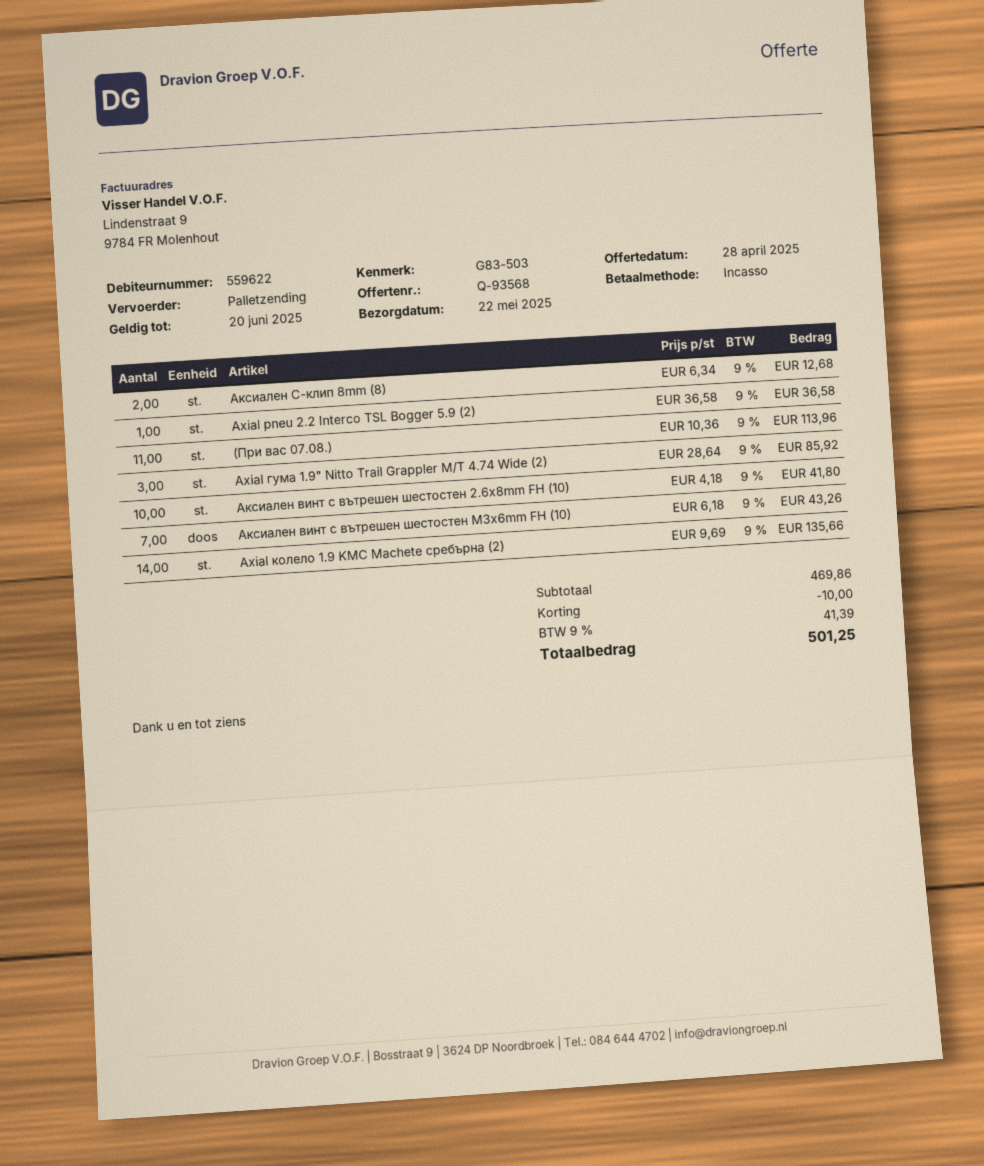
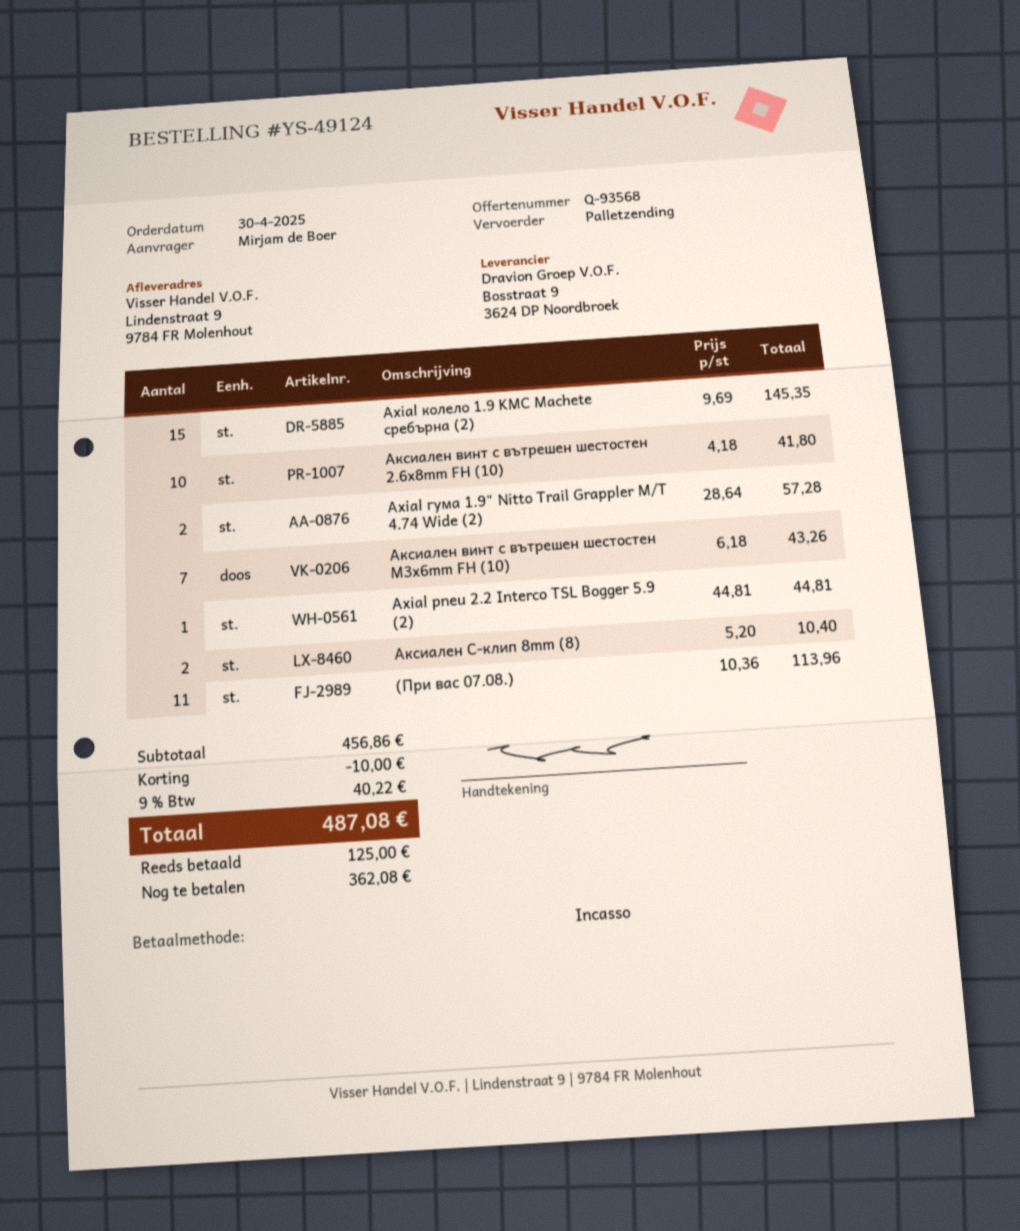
Аксиален C-клип 8mm (8): 2 x 6.34 = 12.68 -> 2 x 5.20 = 10.40
Axial pneu 2.2 Interco TSL Bogger 5.9 (2): 1 x 36.58 = 36.58 -> 1 x 44.81 = 44.81
Axial гума 1.9" Nitto Trail Grappler M/T 4.74 Wide (2): 3 x 28.64 = 85.92 -> 2 x 28.64 = 57.28
Axial колело 1.9 KMC Machete сребърна (2): 14 x 9.69 = 135.66 -> 15 x 9.69 = 145.35
subtotal: 469.86 -> 456.86
tax: 9% = 41.39 -> 9% = 40.22
total: 501.25 -> 487.08

